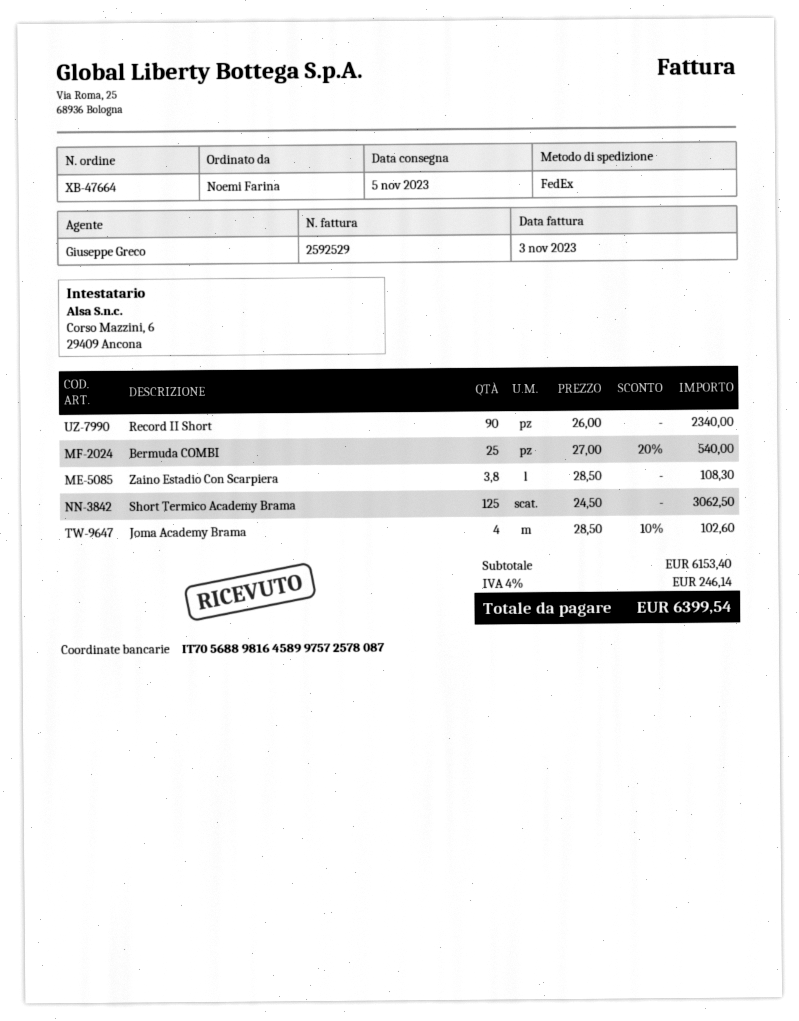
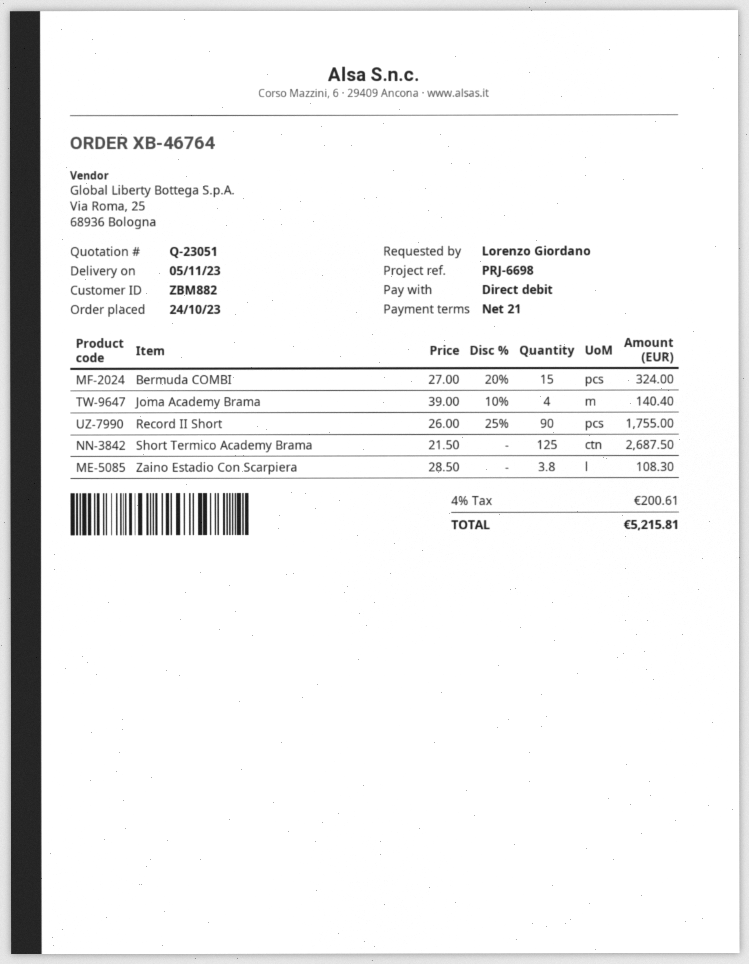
order number: XB-47664 -> XB-46764
ordered by: Noemi Farina -> Lorenzo Giordano
Record II Short: 90 x 26.00 = 2340.00 -> 90 x 26.00 - 25% = 1755.00
Bermuda COMBI: 25 x 27.00 - 20% = 540.00 -> 15 x 27.00 - 20% = 324.00
Short Termico Academy Brama: 125 x 24.50 = 3062.50 -> 125 x 21.50 = 2687.50
Joma Academy Brama: 4 x 28.50 - 10% = 102.60 -> 4 x 39.00 - 10% = 140.40
tax: 4% = 246.14 -> 4% = 200.61
total: 6399.54 -> 5215.81

